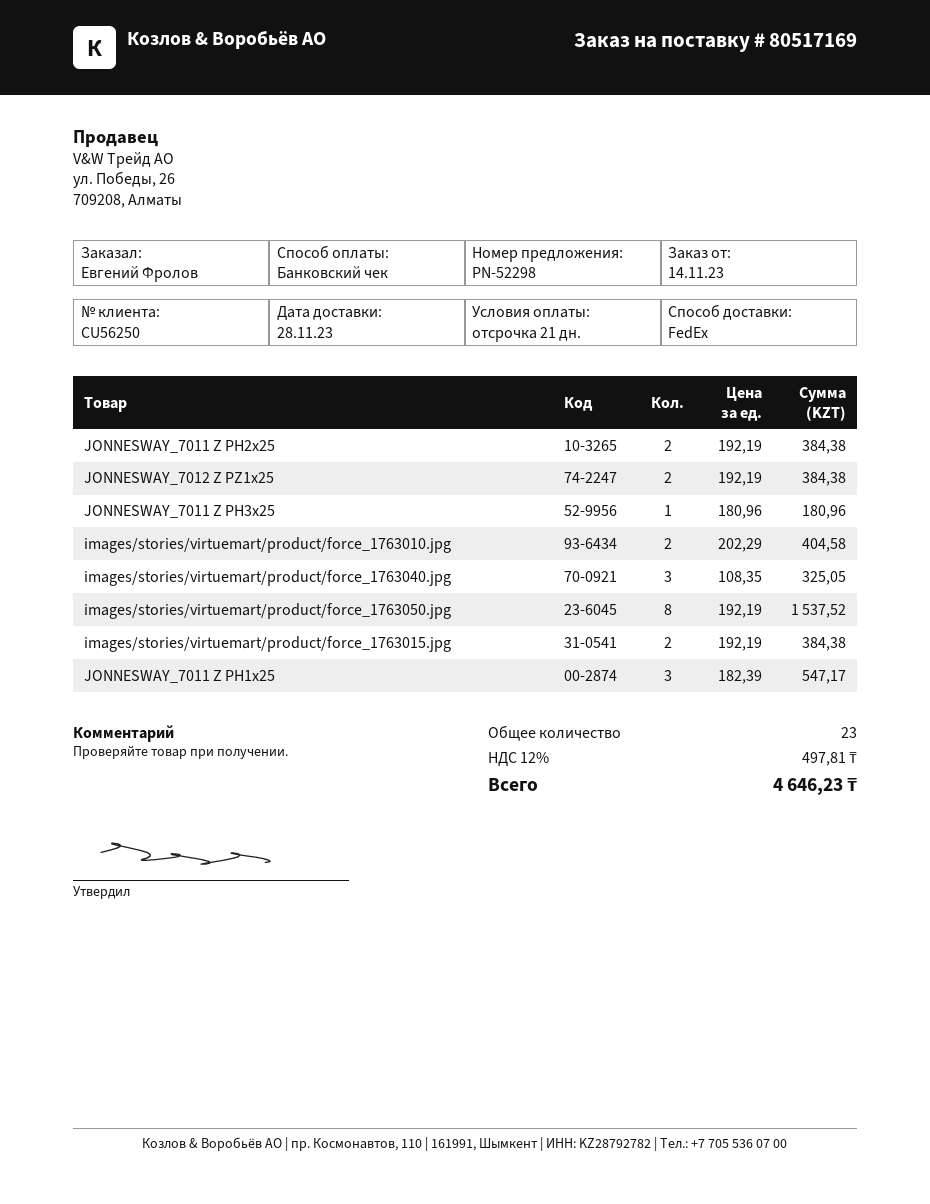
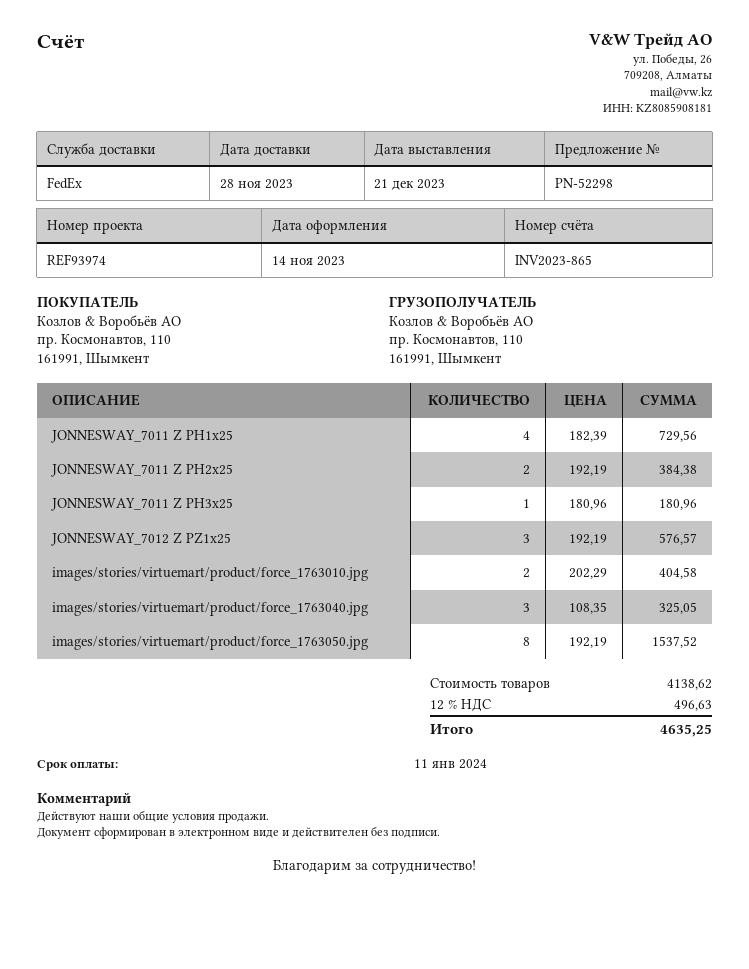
JONNESWAY_7012 Z PZ1x25: 2 x 192.19 = 384.38 -> 3 x 192.19 = 576.57
images/stories/virtuemart/product/force_1763015.jpg: 2 x 192.19 = 384.38 -> none
JONNESWAY_7011 Z PH1x25: 3 x 182.39 = 547.17 -> 4 x 182.39 = 729.56
tax: 12% = 497.81 -> 12% = 496.63
total: 4646.23 -> 4635.25

